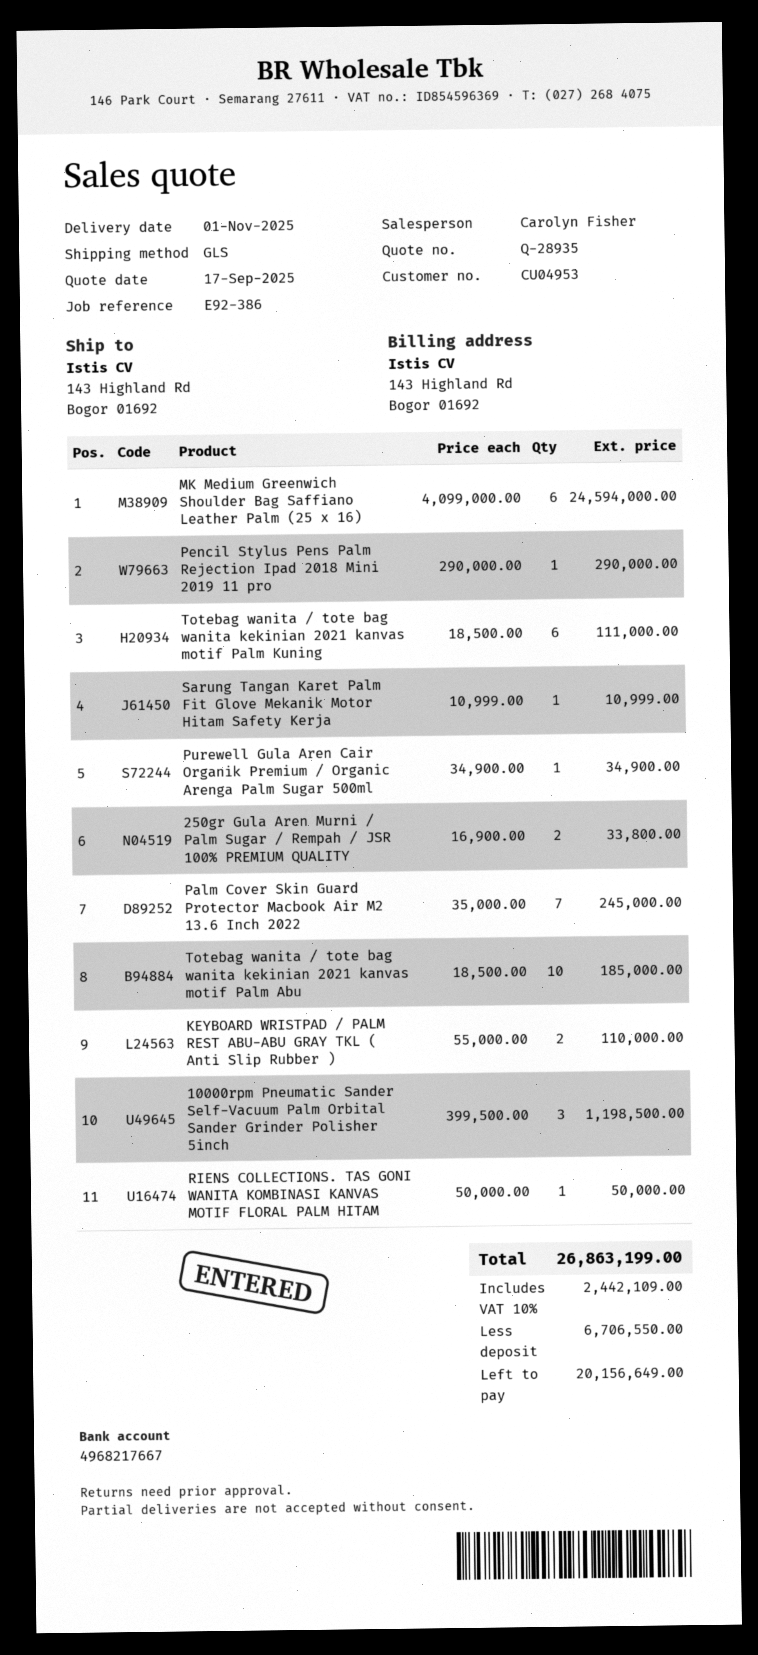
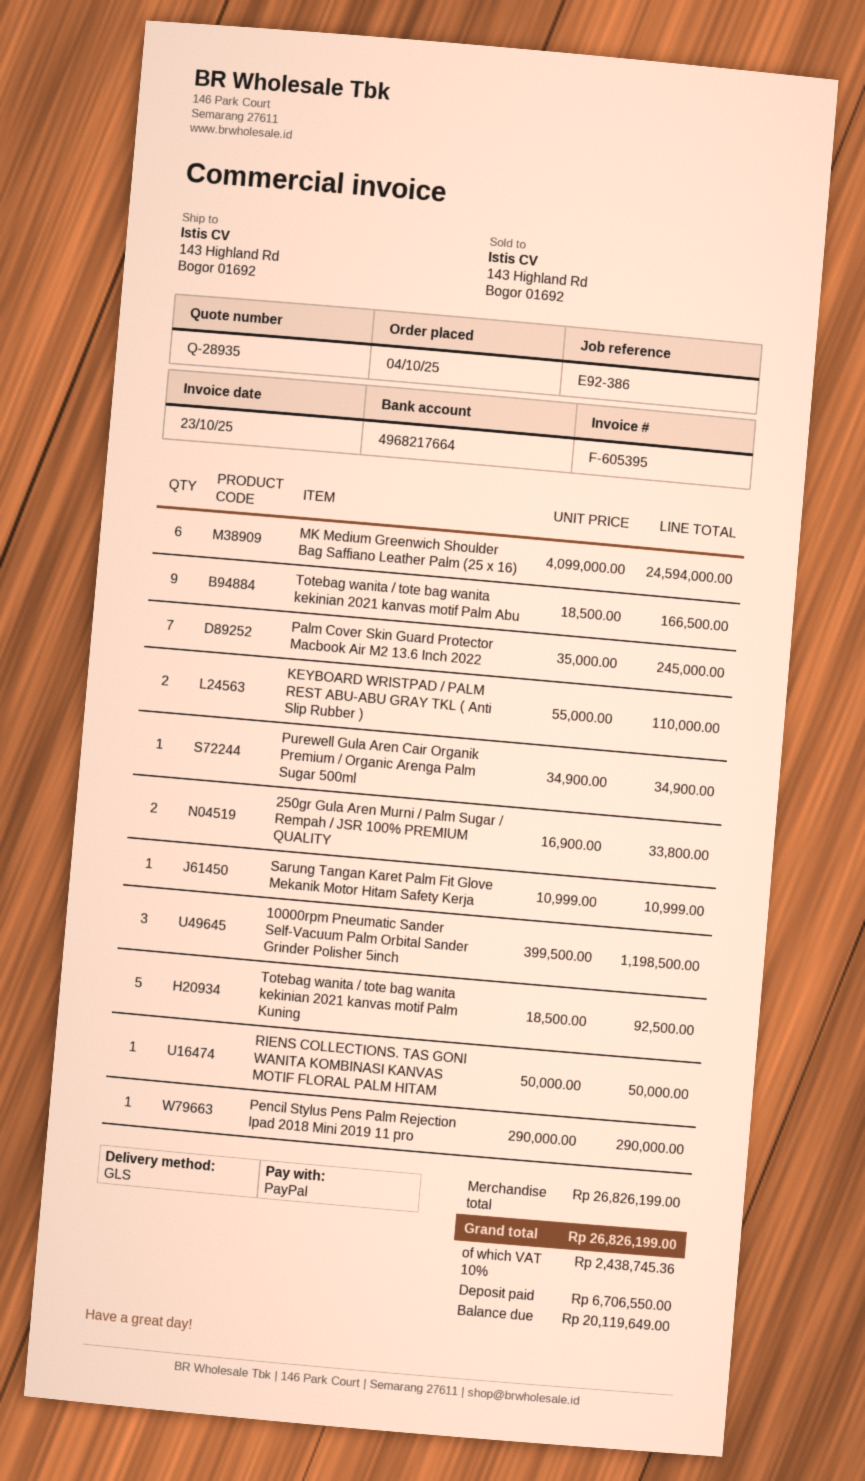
bank account: 4968217667 -> 4968217664
Totebag wanita / tote bag wanita kekinian 2021 kanvas motif Palm Kuning: 6 x 18500.00 = 111000.00 -> 5 x 18500.00 = 92500.00
Totebag wanita / tote bag wanita kekinian 2021 kanvas motif Palm Abu: 10 x 18500.00 = 185000.00 -> 9 x 18500.00 = 166500.00
tax: 10% = 2442109.00 -> 10% = 2438745.36
total: 26863199.00 -> 26826199.00
balance: 20156649.00 -> 20119649.00

